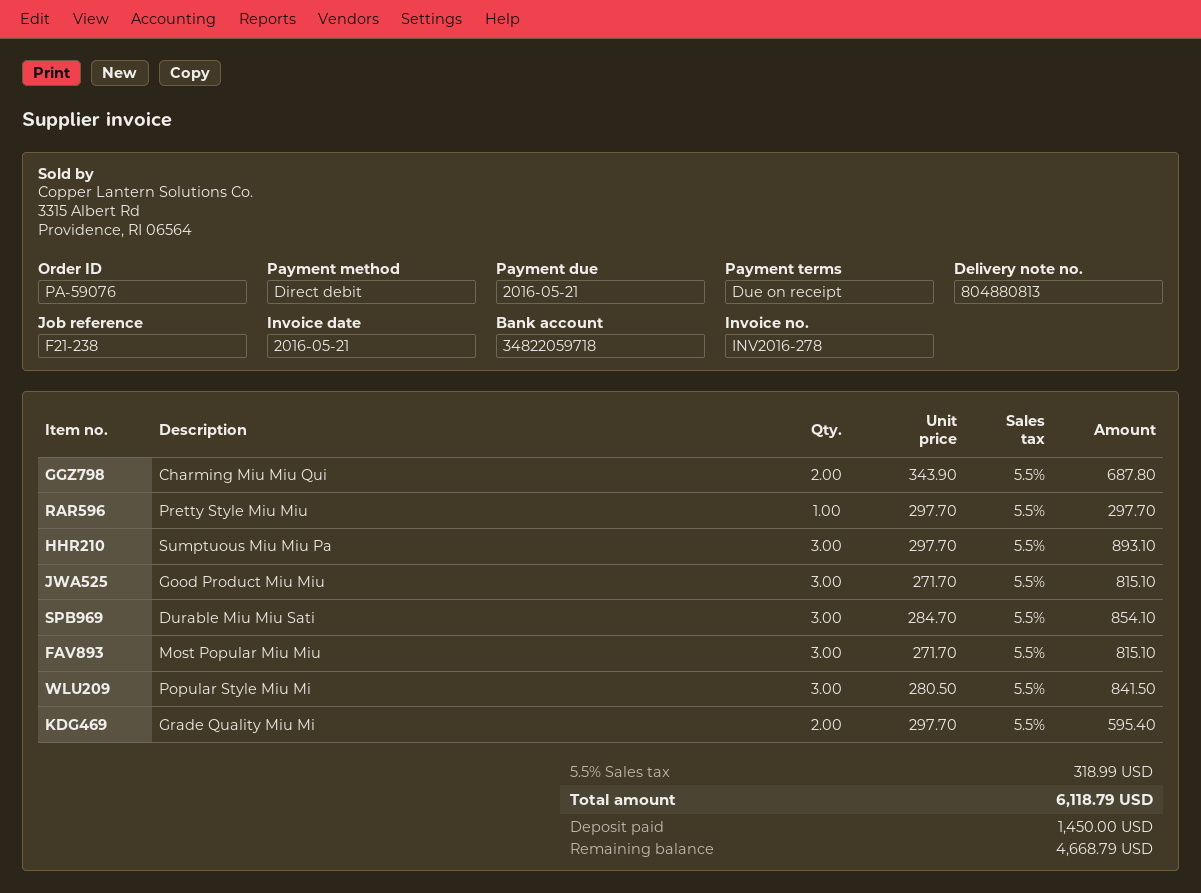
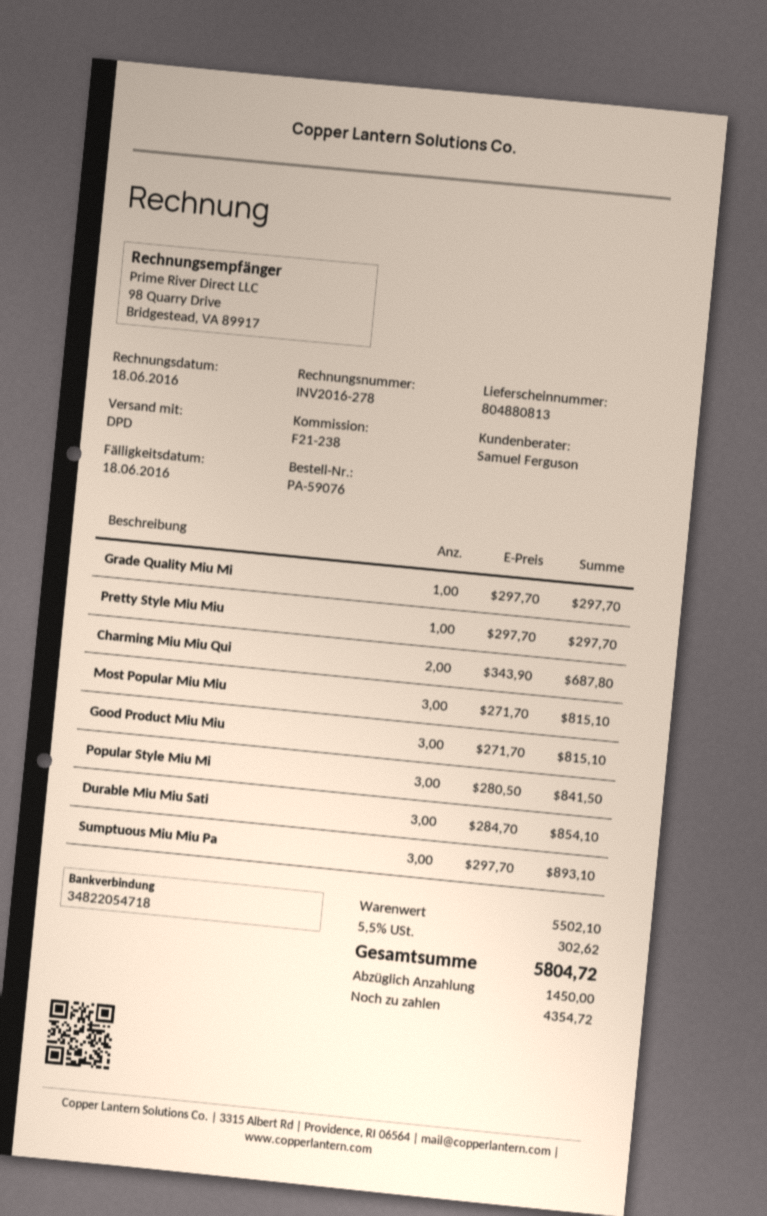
invoice date: 2016-05-21 -> 2016-06-18
due date: 2016-05-21 -> 2016-06-18
bank account: 34822059718 -> 34822054718
Grade Quality Miu Mi: 2 x 297.70 = 595.40 -> 1 x 297.70 = 297.70
tax: 5.5% = 318.99 -> 5.5% = 302.62
total: 6118.79 -> 5804.72
balance: 4668.79 -> 4354.72

